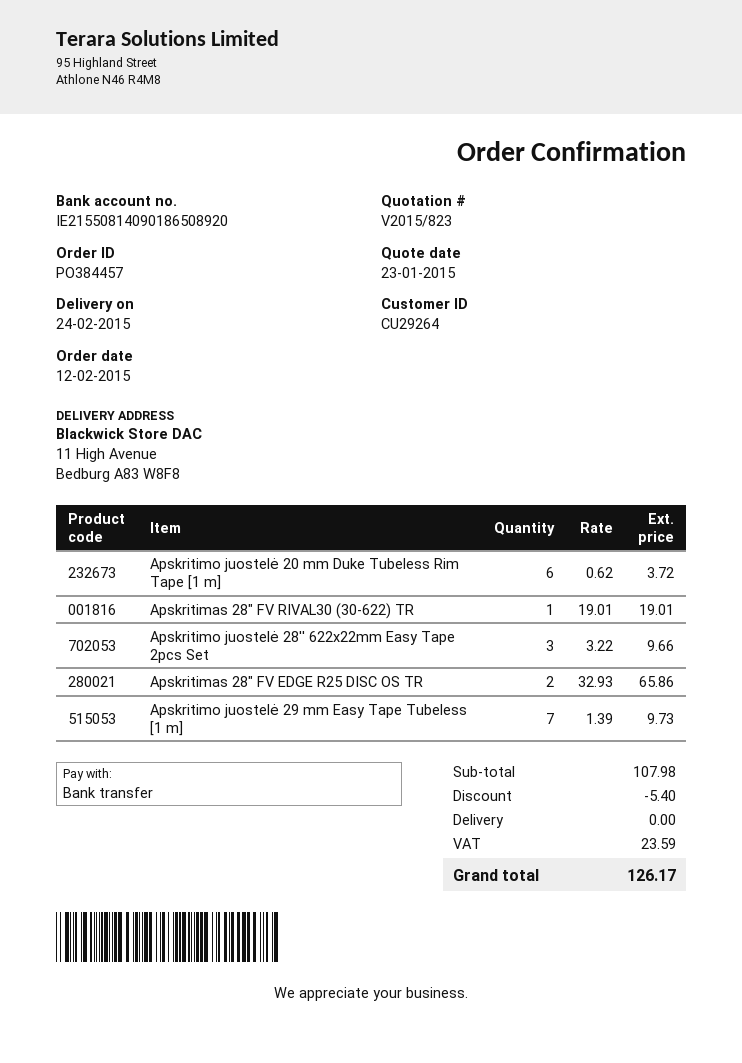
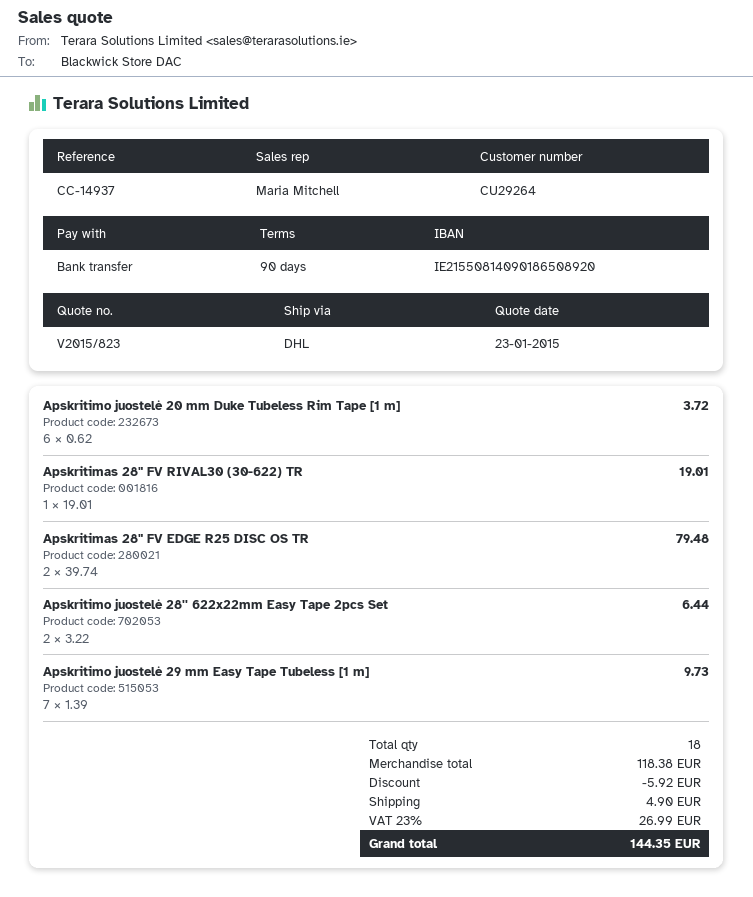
Apskritimo juostelė 28'' 622x22mm Easy Tape 2pcs Set: 3 x 3.22 = 9.66 -> 2 x 3.22 = 6.44
Apskritimas 28" FV EDGE R25 DISC OS TR: 2 x 32.93 = 65.86 -> 2 x 39.74 = 79.48
subtotal: 107.98 -> 118.38
discount: 5.40 -> 5.92
shipping: 0.00 -> 4.90
tax: 23.59 -> 26.99
total: 126.17 -> 144.35

